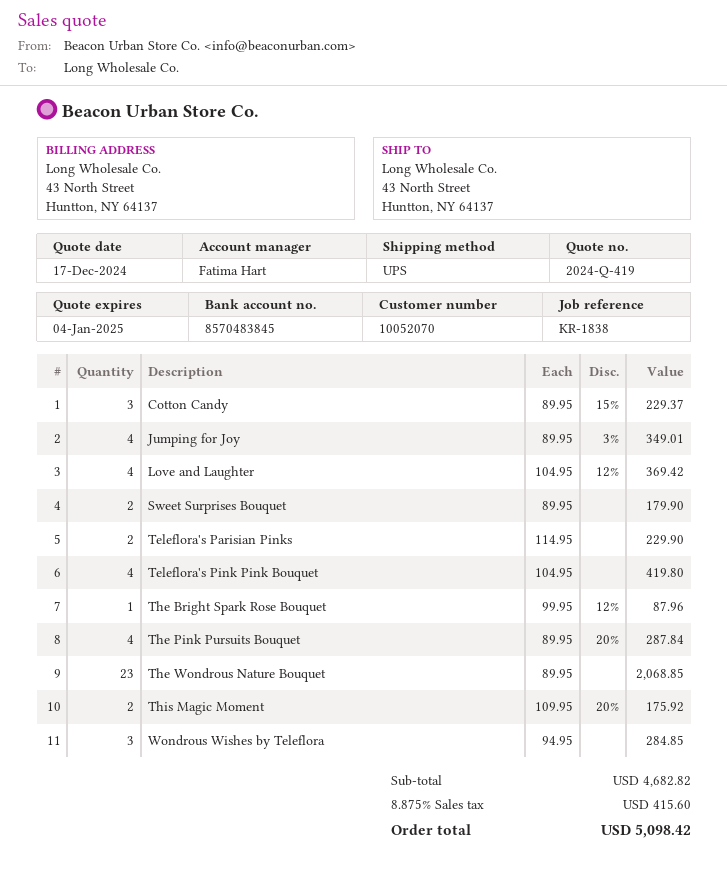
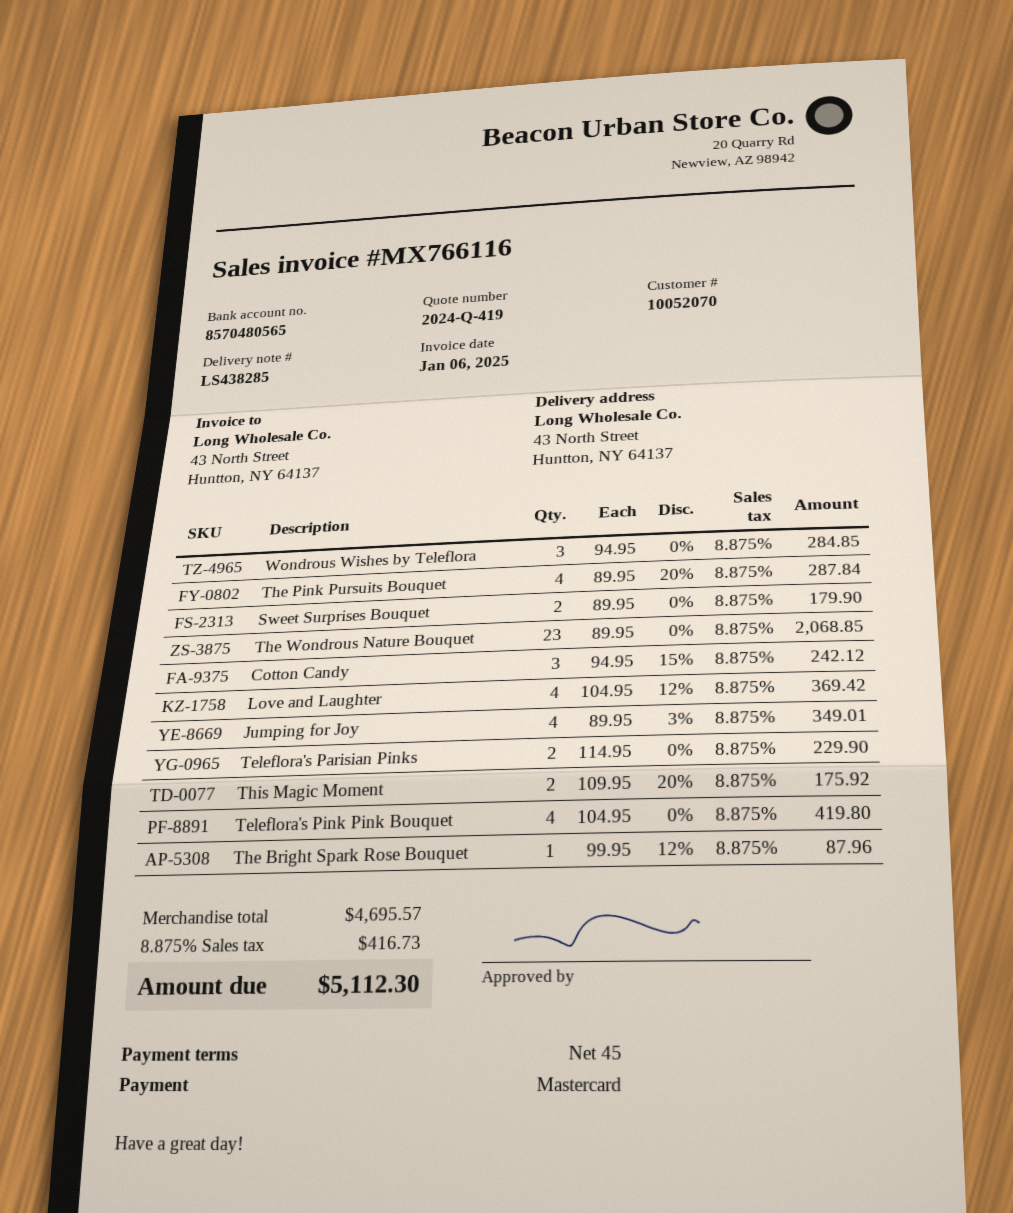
bank account: 8570483845 -> 8570480565
Cotton Candy: 3 x 89.95 - 15% = 229.37 -> 3 x 94.95 - 15% = 242.12
subtotal: 4682.82 -> 4695.57
tax: 8.875% = 415.60 -> 8.875% = 416.73
total: 5098.42 -> 5112.30

